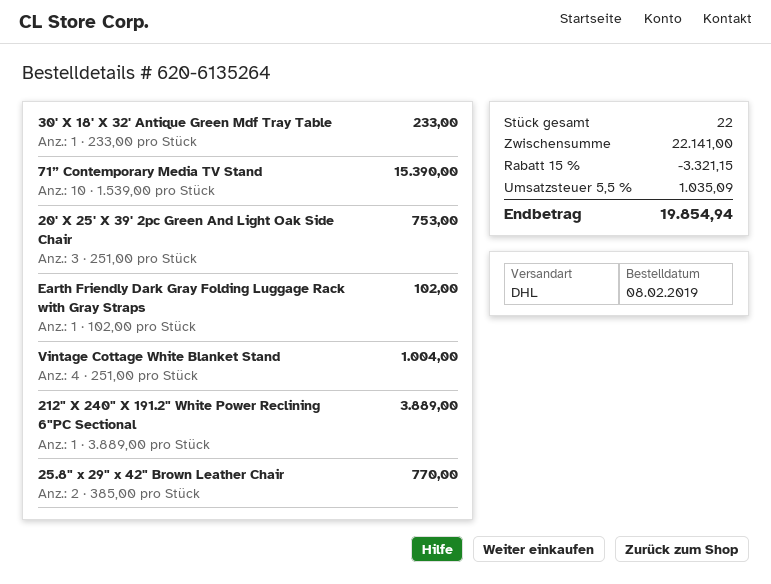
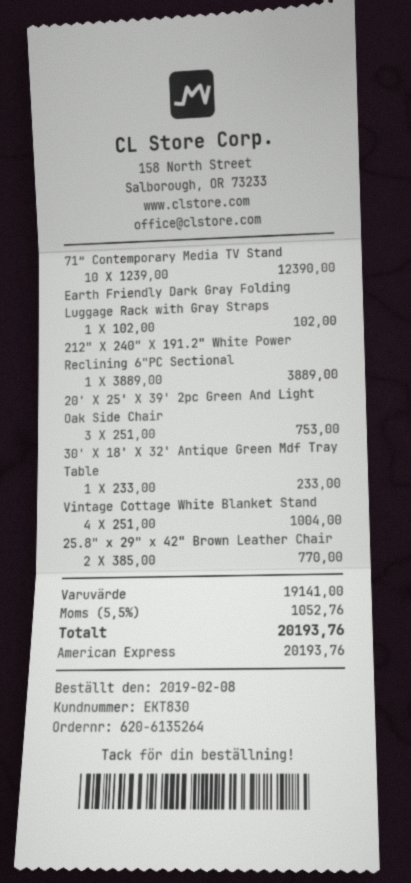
71” Contemporary Media TV Stand: 10 x 1539.00 = 15390.00 -> 10 x 1239.00 = 12390.00
subtotal: 22141.00 -> 19141.00
discount: 15% = 3321.15 -> none
tax: 5.5% = 1035.09 -> 5.5% = 1052.76
total: 19854.94 -> 20193.76

